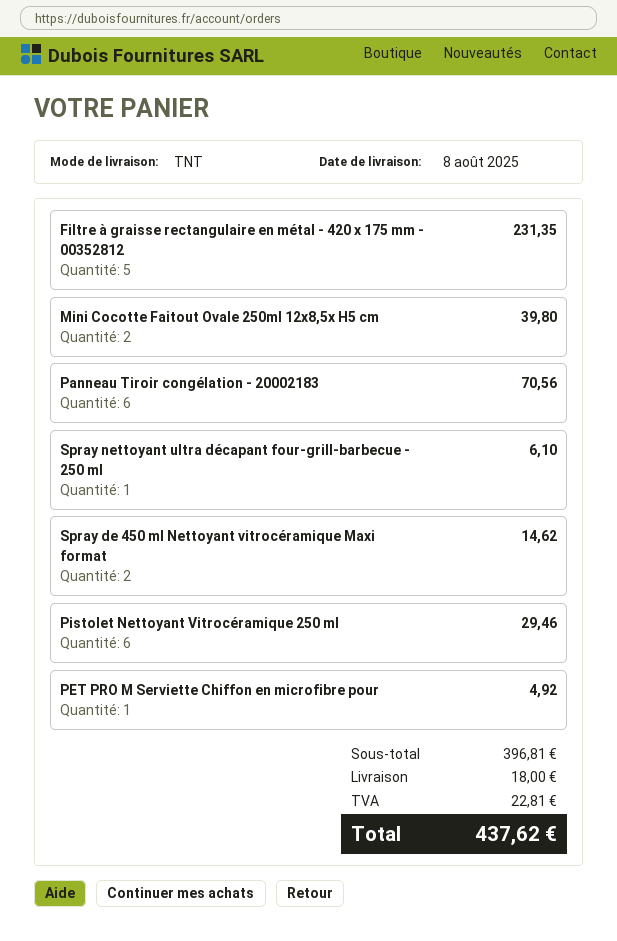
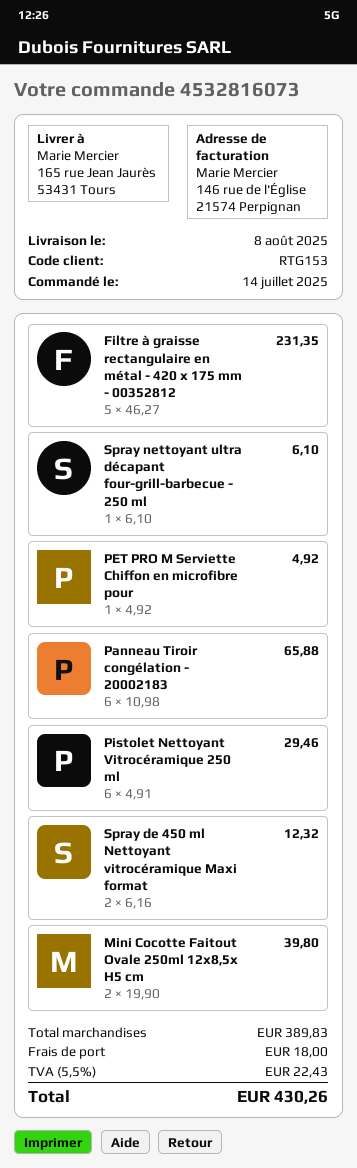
Panneau Tiroir congélation - 20002183: 6 for 70.56 -> 6 for 65.88
Spray de 450 ml Nettoyant vitrocéramique Maxi format: 2 for 14.62 -> 2 for 12.32
subtotal: 396.81 -> 389.83
tax: 22.81 -> 22.43
total: 437.62 -> 430.26

